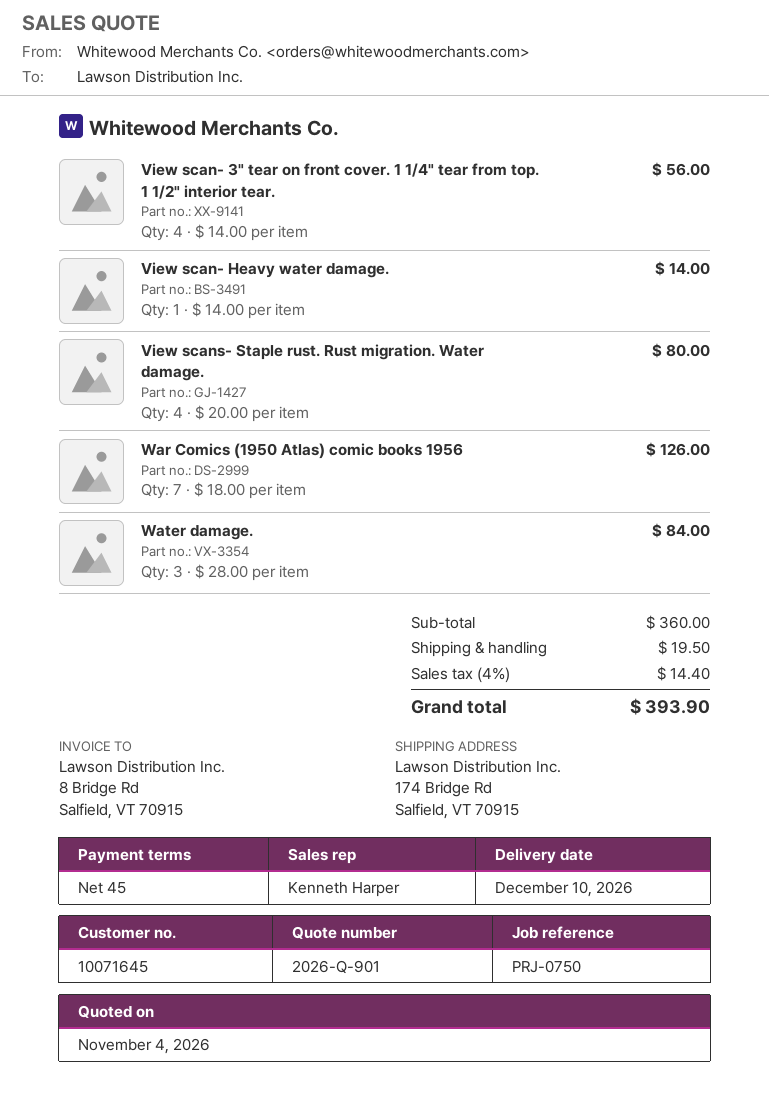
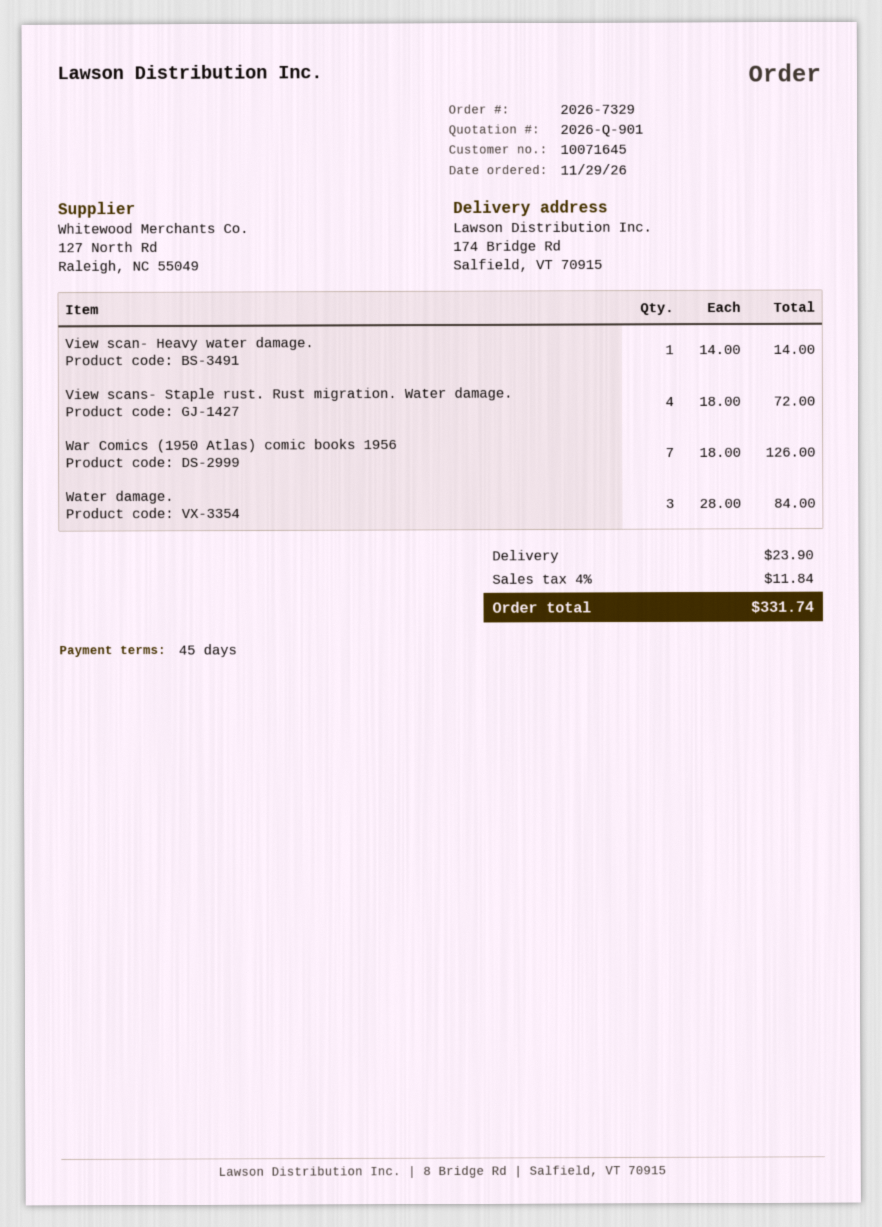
View scan- 3" tear on front cover. 1 1/4" tear from top. 1 1/2" interior tear.: 4 x 14.00 = 56.00 -> none
View scans- Staple rust. Rust migration. Water damage.: 4 x 20.00 = 80.00 -> 4 x 18.00 = 72.00
shipping: 19.50 -> 23.90
tax: 4% = 14.40 -> 4% = 11.84
total: 393.90 -> 331.74

